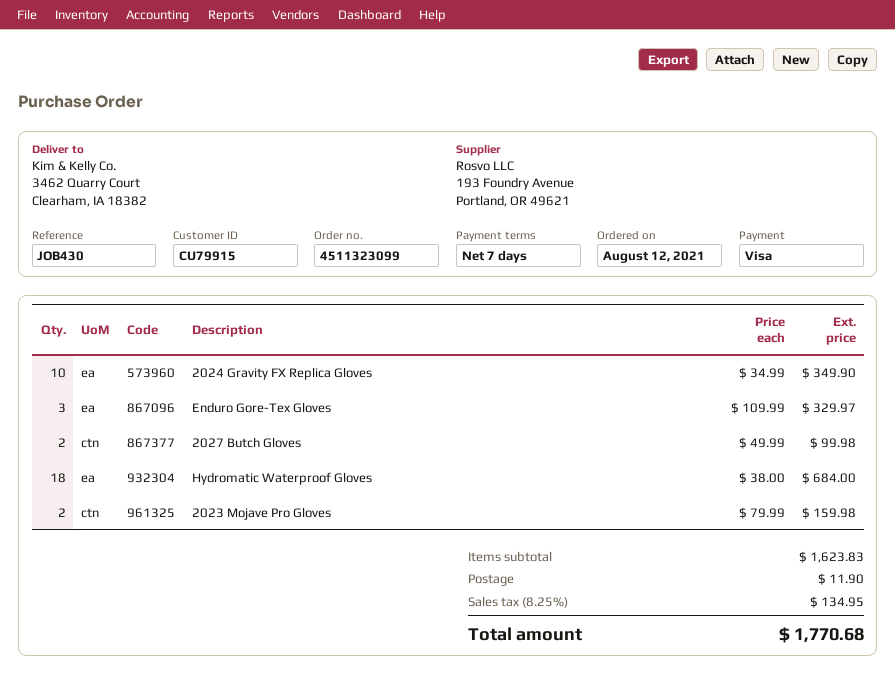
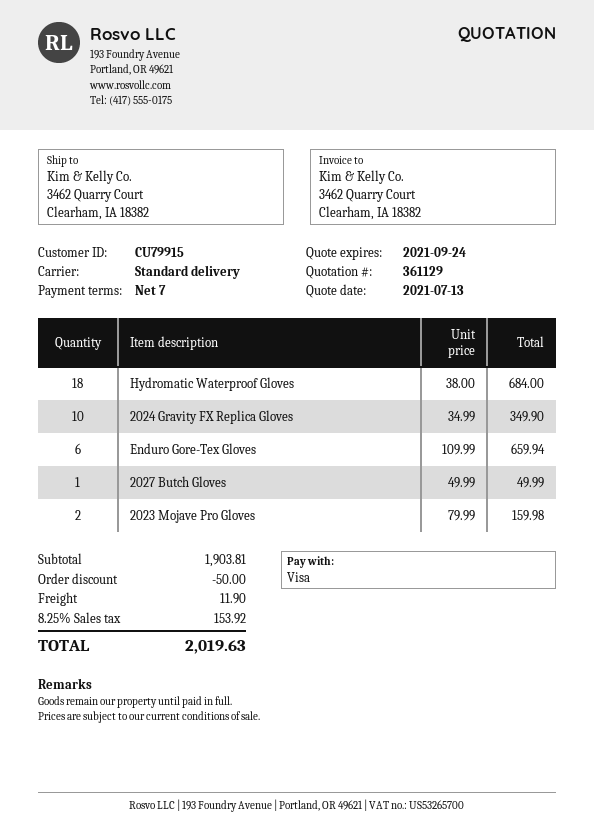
Enduro Gore-Tex Gloves: 3 x 109.99 = 329.97 -> 6 x 109.99 = 659.94
2027 Butch Gloves: 2 x 49.99 = 99.98 -> 1 x 49.99 = 49.99
subtotal: 1623.83 -> 1903.81
discount: none -> 50.00
tax: 8.25% = 134.95 -> 8.25% = 153.92
total: 1770.68 -> 2019.63

